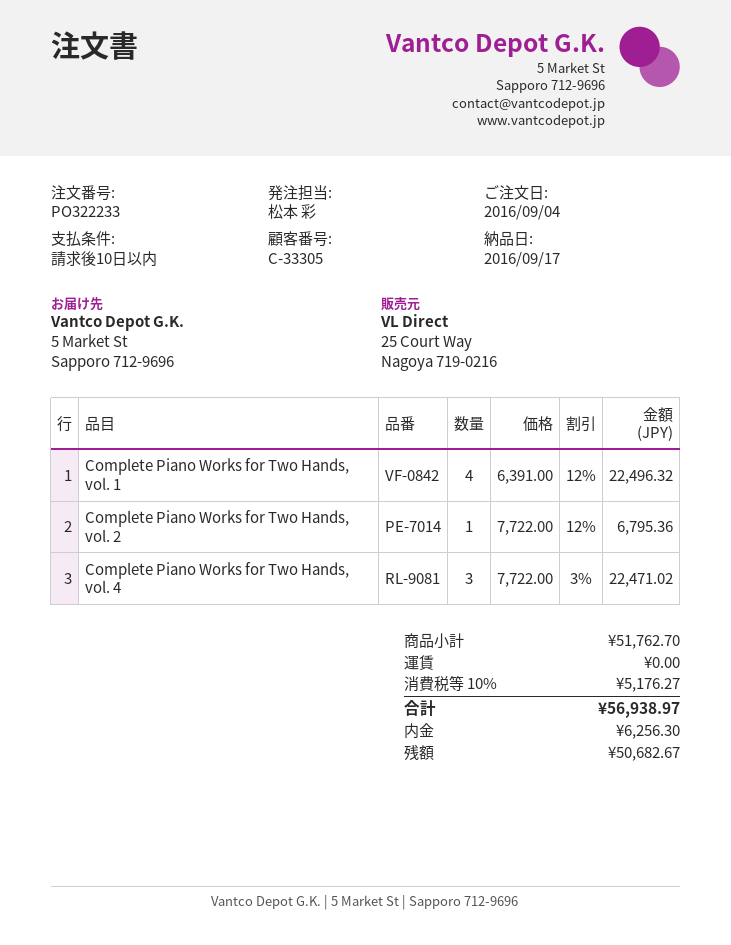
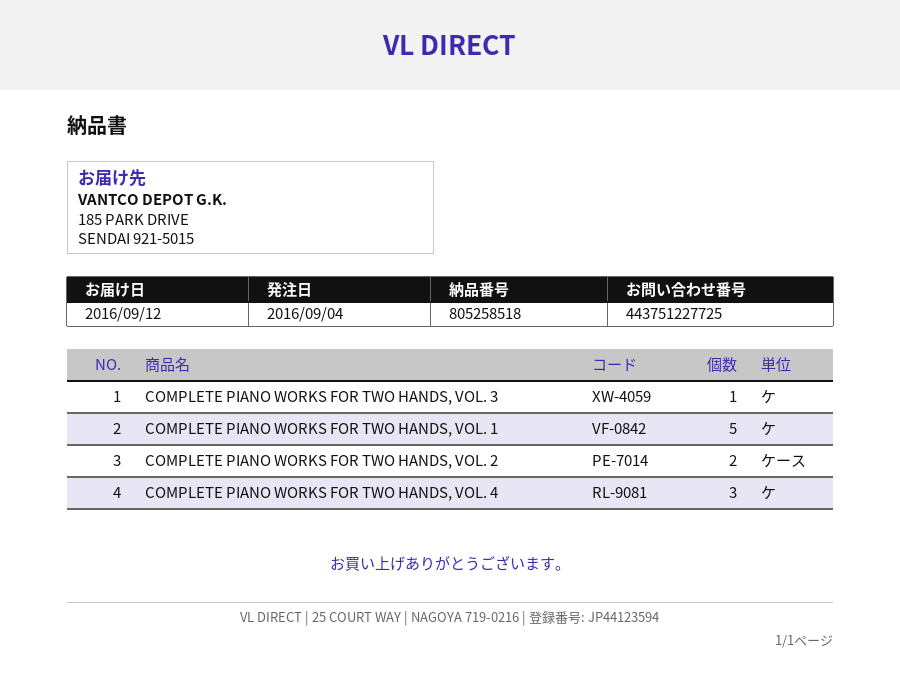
delivery date: 2016-09-17 -> 2016-09-12
ship to: 5 Market St, Sapporo 712-9696 -> 185 PARK DRIVE, SENDAI 921-5015
Complete Piano Works for Two Hands, vol. 1: 4 -> 5
Complete Piano Works for Two Hands, vol. 2: 1 -> 2
COMPLETE PIANO WORKS FOR TWO HANDS, VOL. 3: none -> 1

